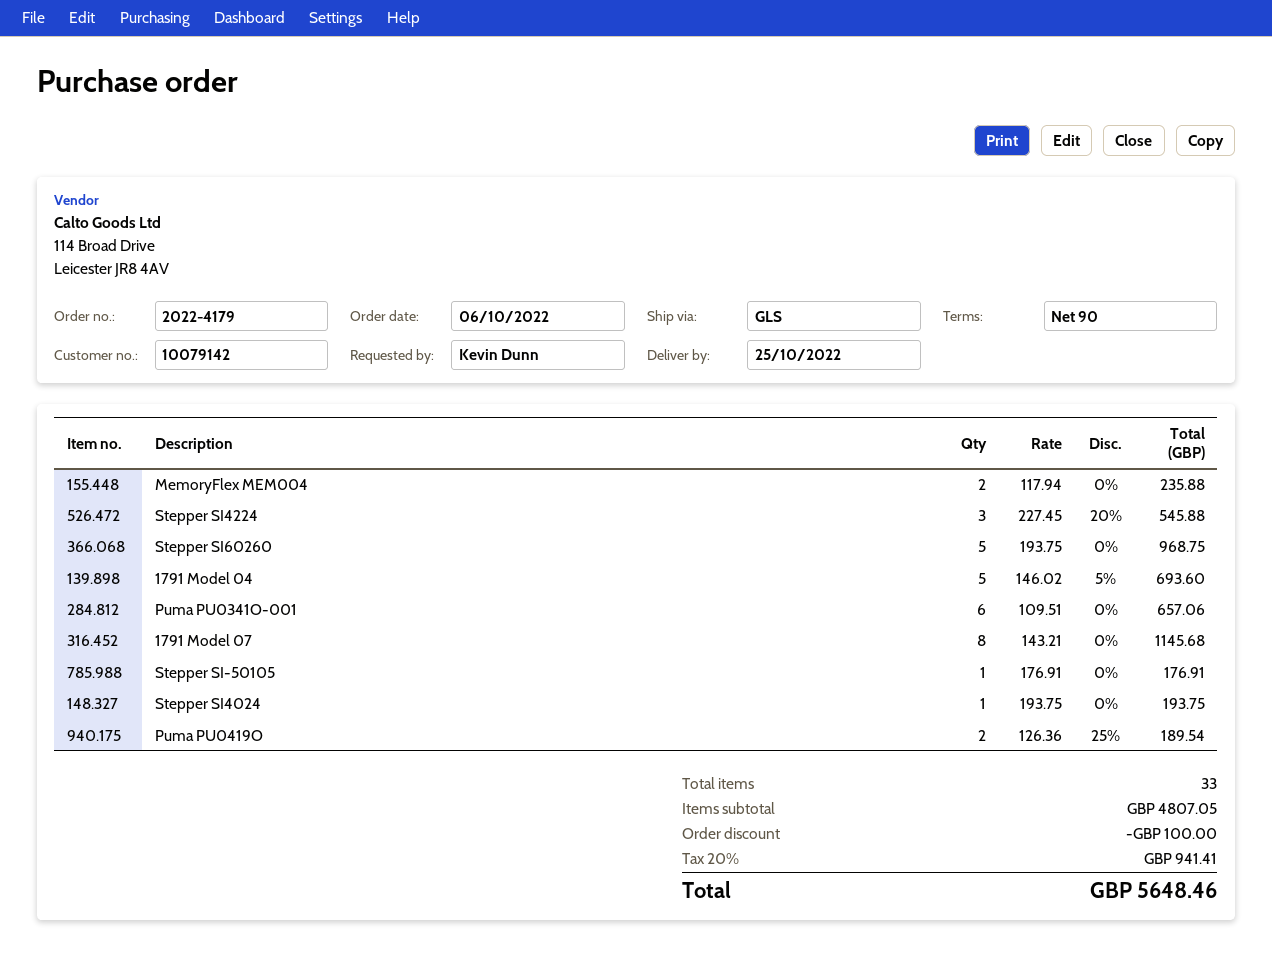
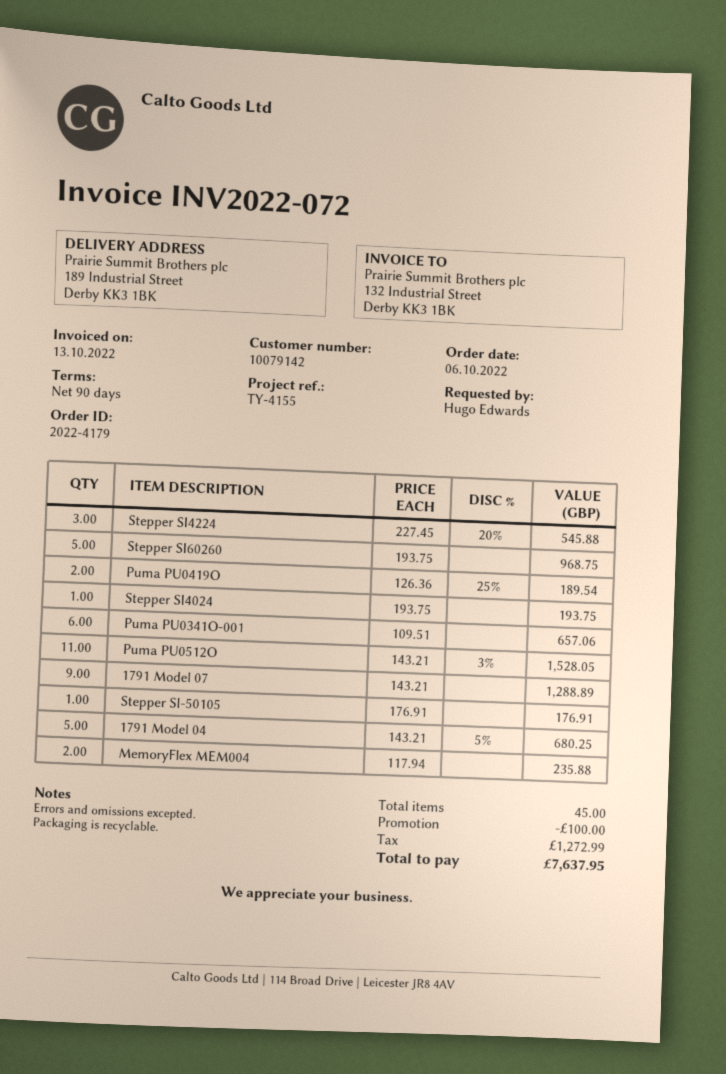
ordered by: Kevin Dunn -> Hugo Edwards
1791 Model 04: 5 x 146.02 - 5% = 693.60 -> 5 x 143.21 - 5% = 680.25
1791 Model 07: 8 x 143.21 = 1145.68 -> 9 x 143.21 = 1288.89
Puma PU0512O: none -> 11 x 143.21 - 3% = 1528.05
total quantity: 33 -> 45
tax: 941.41 -> 1272.99
total: 5648.46 -> 7637.95

